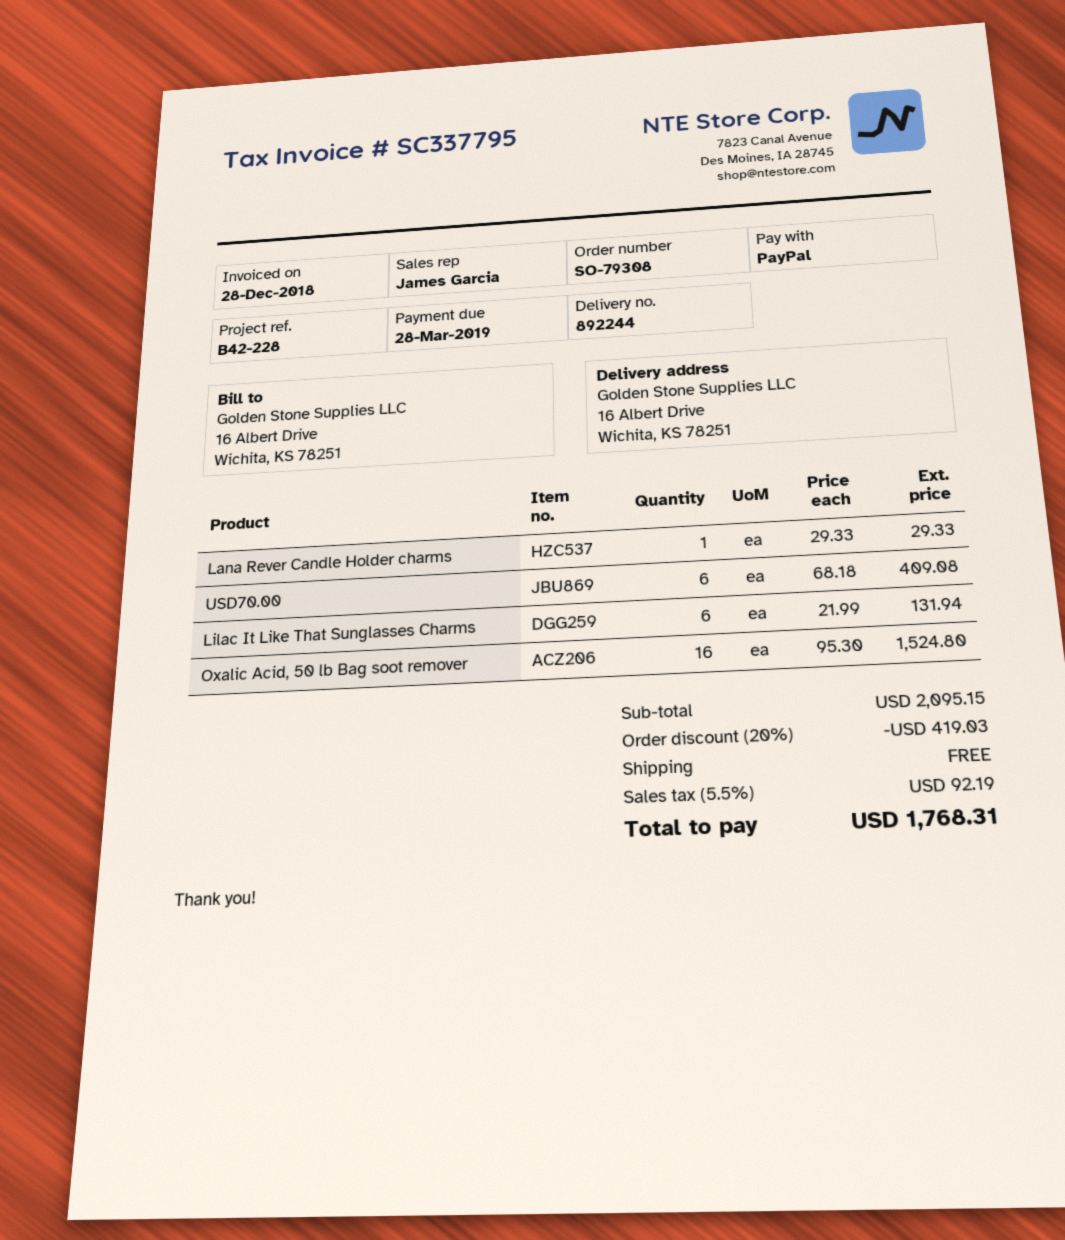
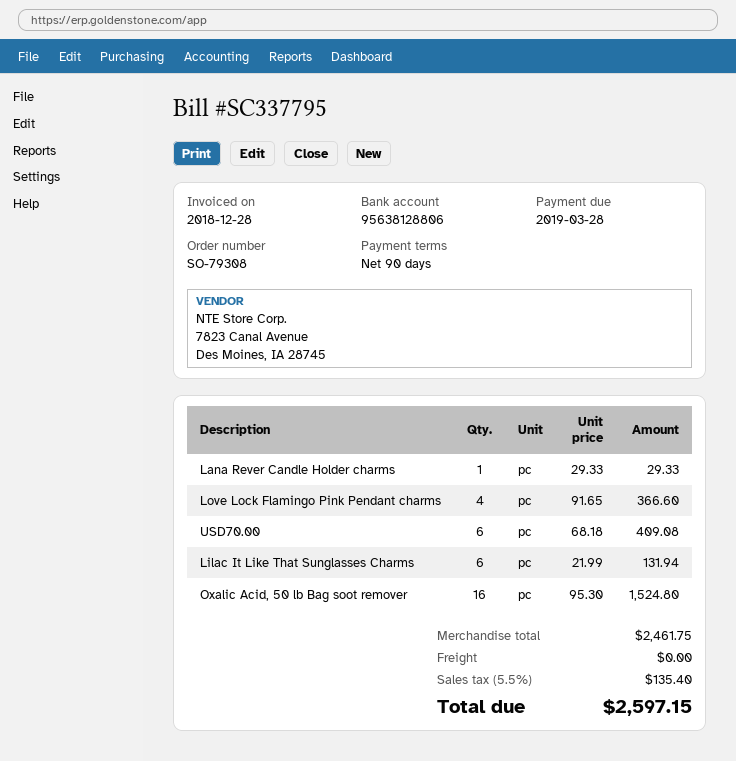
Love Lock Flamingo Pink Pendant charms: none -> 4 x 91.65 = 366.60
subtotal: 2095.15 -> 2461.75
discount: 20% = 419.03 -> none
tax: 5.5% = 92.19 -> 5.5% = 135.40
total: 1768.31 -> 2597.15

